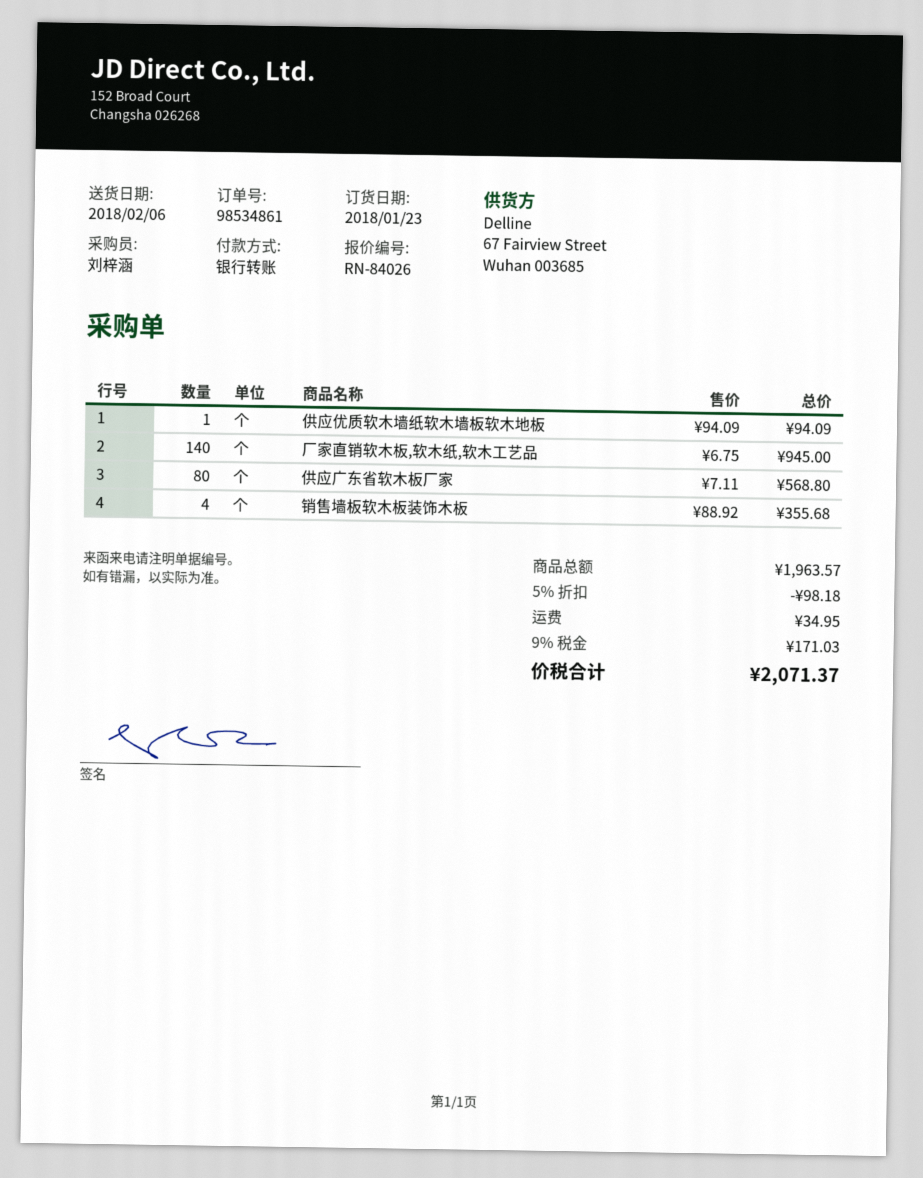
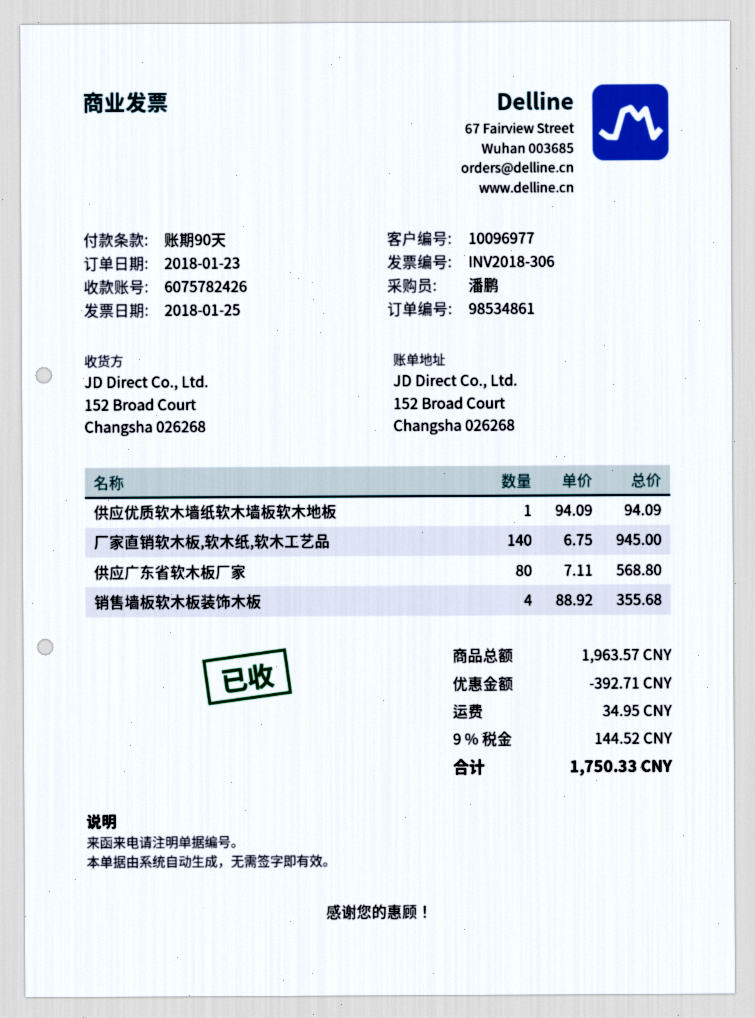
ordered by: 刘梓涵 -> 潘鹏
discount: 98.18 -> 392.71
tax: 9% = 171.03 -> 9% = 144.52
total: 2071.37 -> 1750.33

